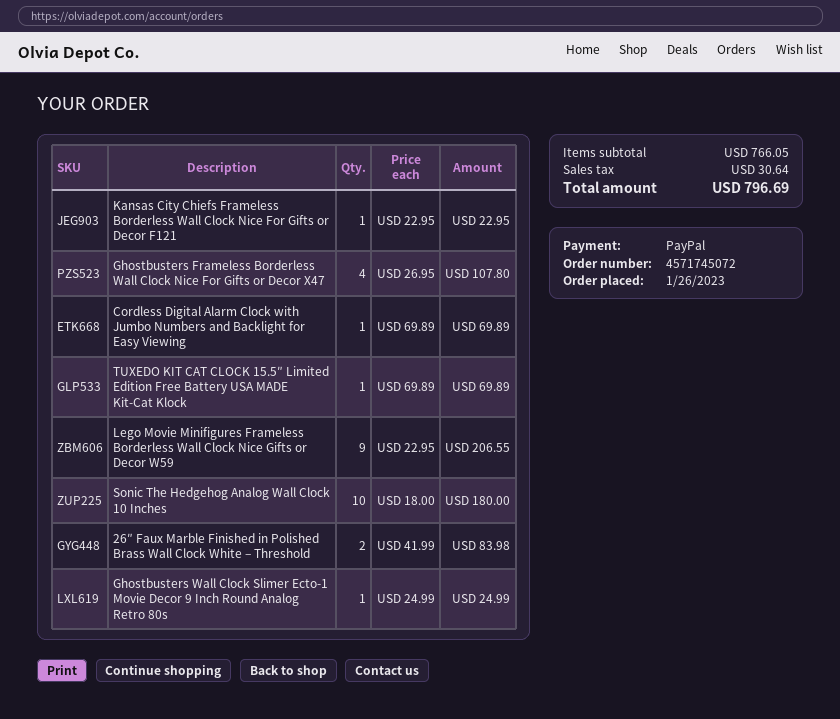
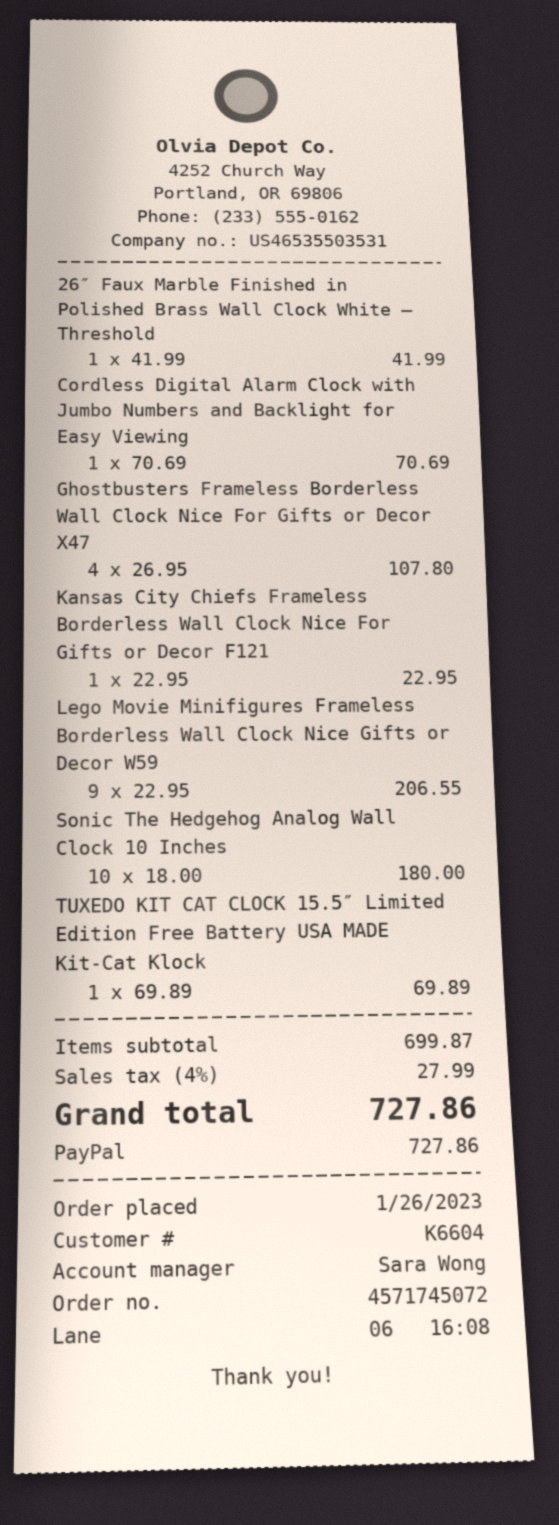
Cordless Digital Alarm Clock with Jumbo Numbers and Backlight for Easy Viewing: 1 x 69.89 = 69.89 -> 1 x 70.69 = 70.69
26″ Faux Marble Finished in Polished Brass Wall Clock White – Threshold: 2 x 41.99 = 83.98 -> 1 x 41.99 = 41.99
Ghostbusters Wall Clock Slimer Ecto-1 Movie Decor 9 Inch Round Analog Retro 80s: 1 x 24.99 = 24.99 -> none
subtotal: 766.05 -> 699.87
tax: 30.64 -> 27.99
total: 796.69 -> 727.86

